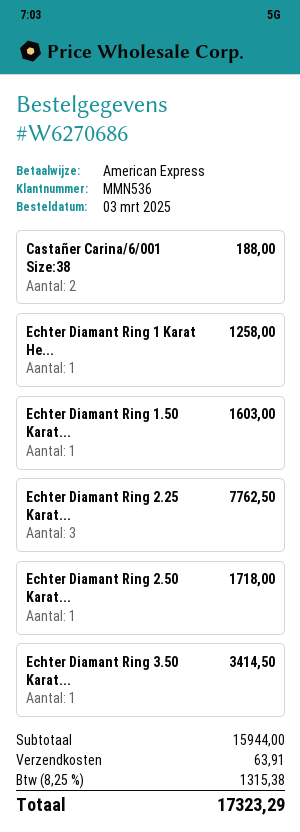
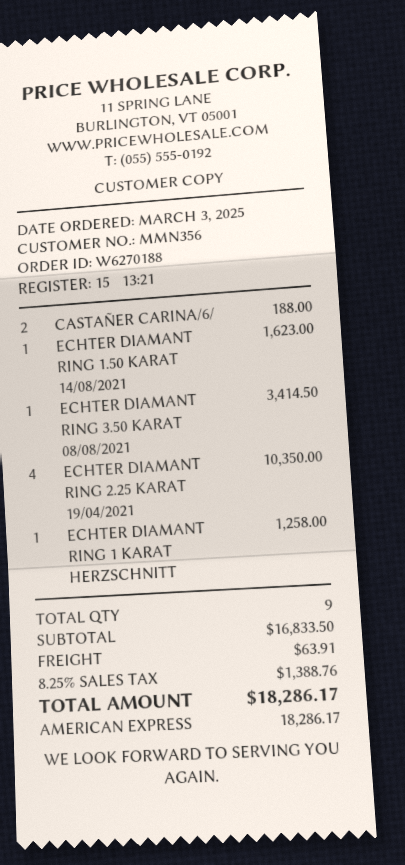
order number: W6270686 -> W6270188
customer number: MMN536 -> MMN356
Echter Diamant Ring 1.50 Karat...: 1 for 1603.00 -> 1 for 1623.00
Echter Diamant Ring 2.25 Karat...: 3 for 7762.50 -> 4 for 10350.00
Echter Diamant Ring 2.50 Karat...: 1 for 1718.00 -> none
subtotal: 15944.00 -> 16833.50
tax: 8.25% = 1315.38 -> 8.25% = 1388.76
total: 17323.29 -> 18286.17

